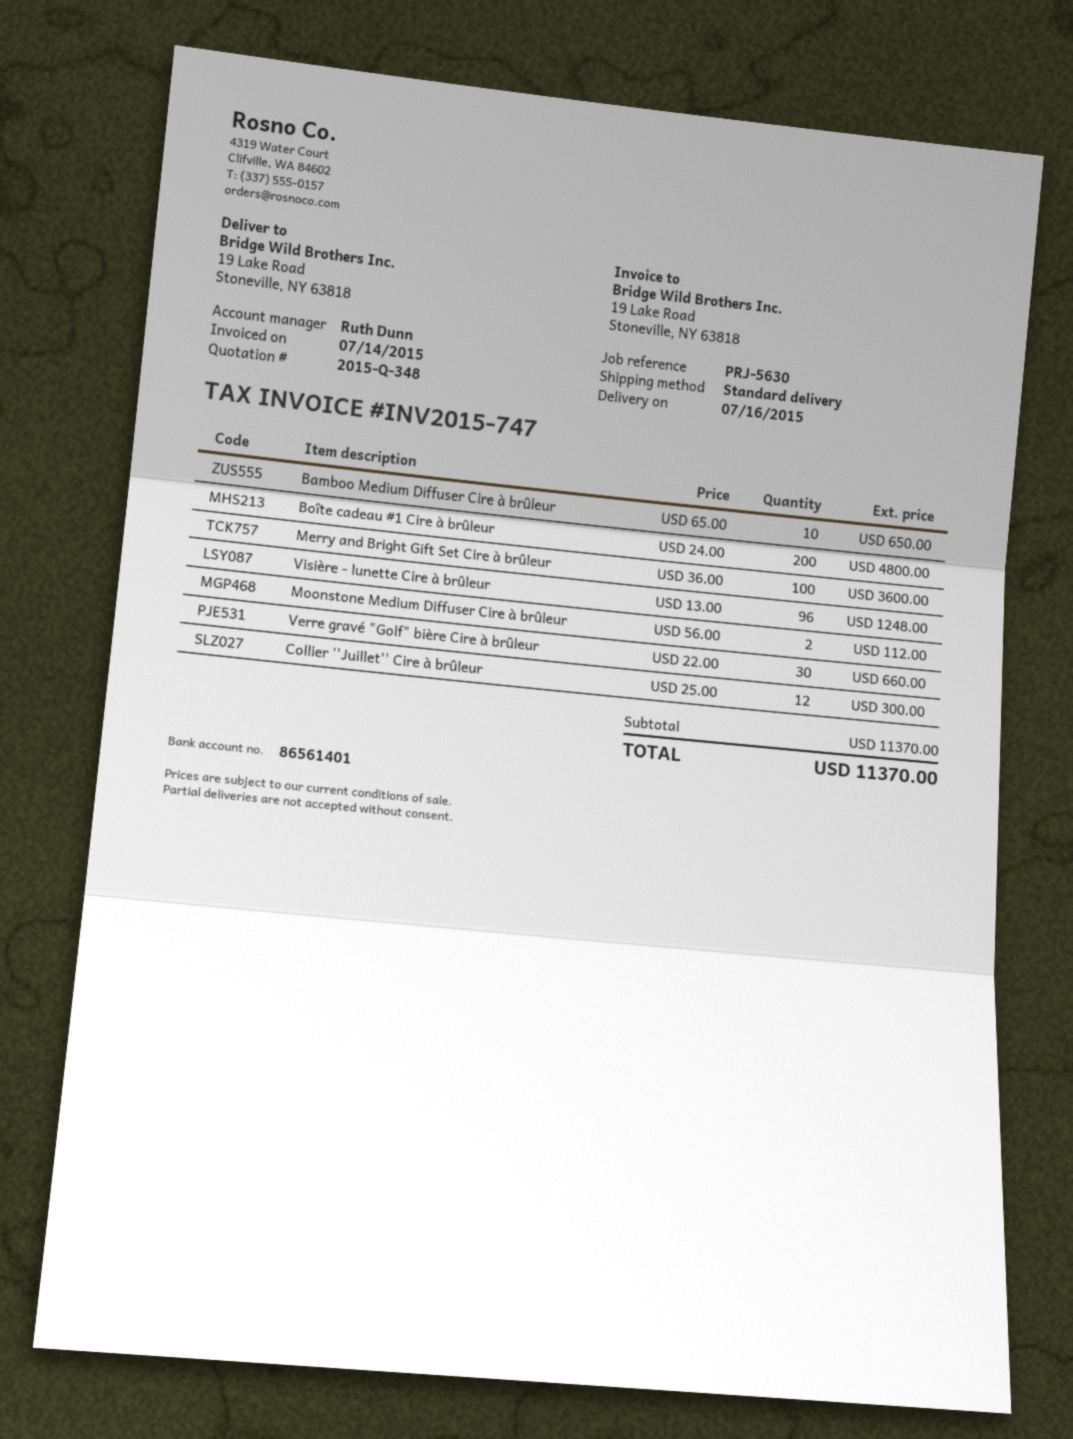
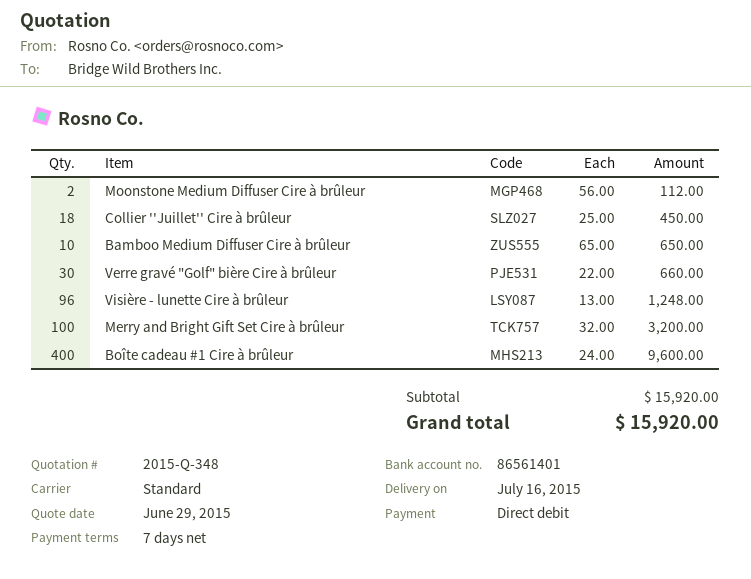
Boîte cadeau #1 Cire à brûleur: 200 x 24.00 = 4800.00 -> 400 x 24.00 = 9600.00
Merry and Bright Gift Set Cire à brûleur: 100 x 36.00 = 3600.00 -> 100 x 32.00 = 3200.00
Collier ''Juillet'' Cire à brûleur: 12 x 25.00 = 300.00 -> 18 x 25.00 = 450.00
subtotal: 11370.00 -> 15920.00
total: 11370.00 -> 15920.00

